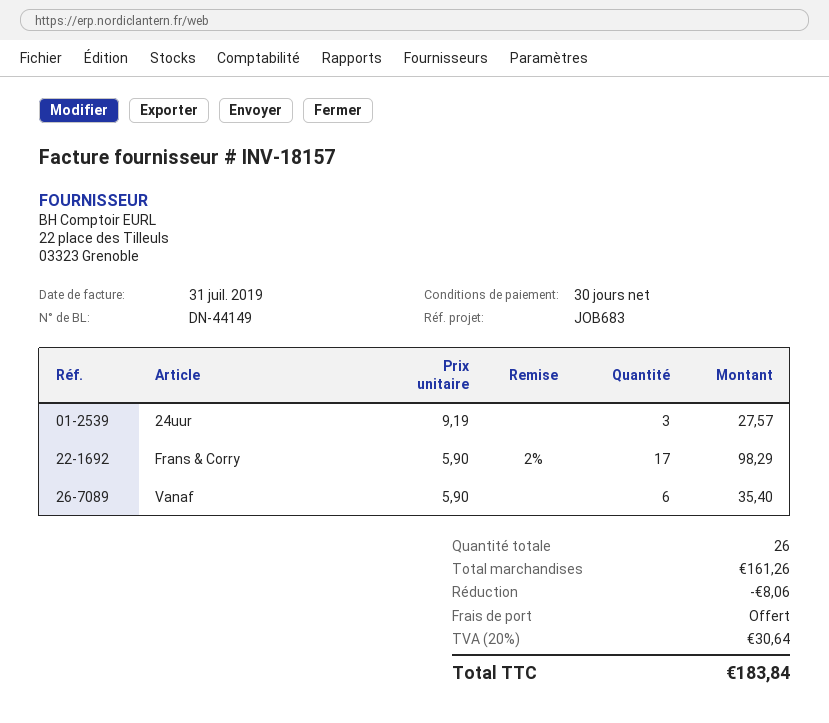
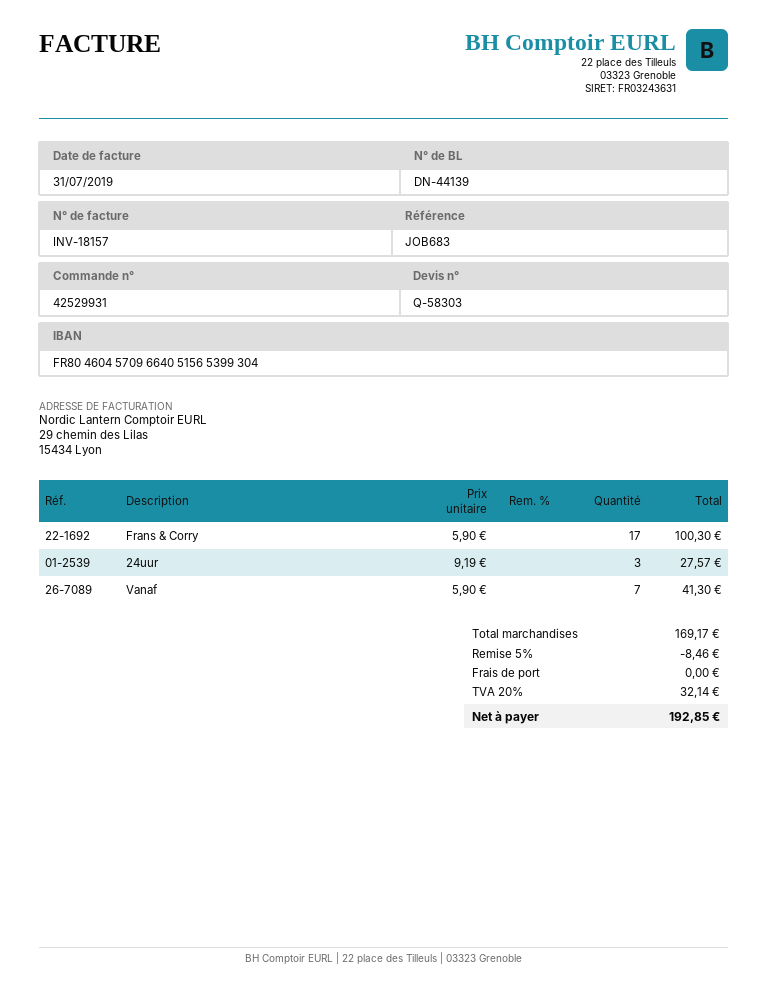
delivery note number: DN-44149 -> DN-44139
Frans & Corry: 17 x 5.90 - 2% = 98.29 -> 17 x 5.90 = 100.30
Vanaf: 6 x 5.90 = 35.40 -> 7 x 5.90 = 41.30
subtotal: 161.26 -> 169.17
discount: 8.06 -> 8.46
tax: 20% = 30.64 -> 20% = 32.14
total: 183.84 -> 192.85

